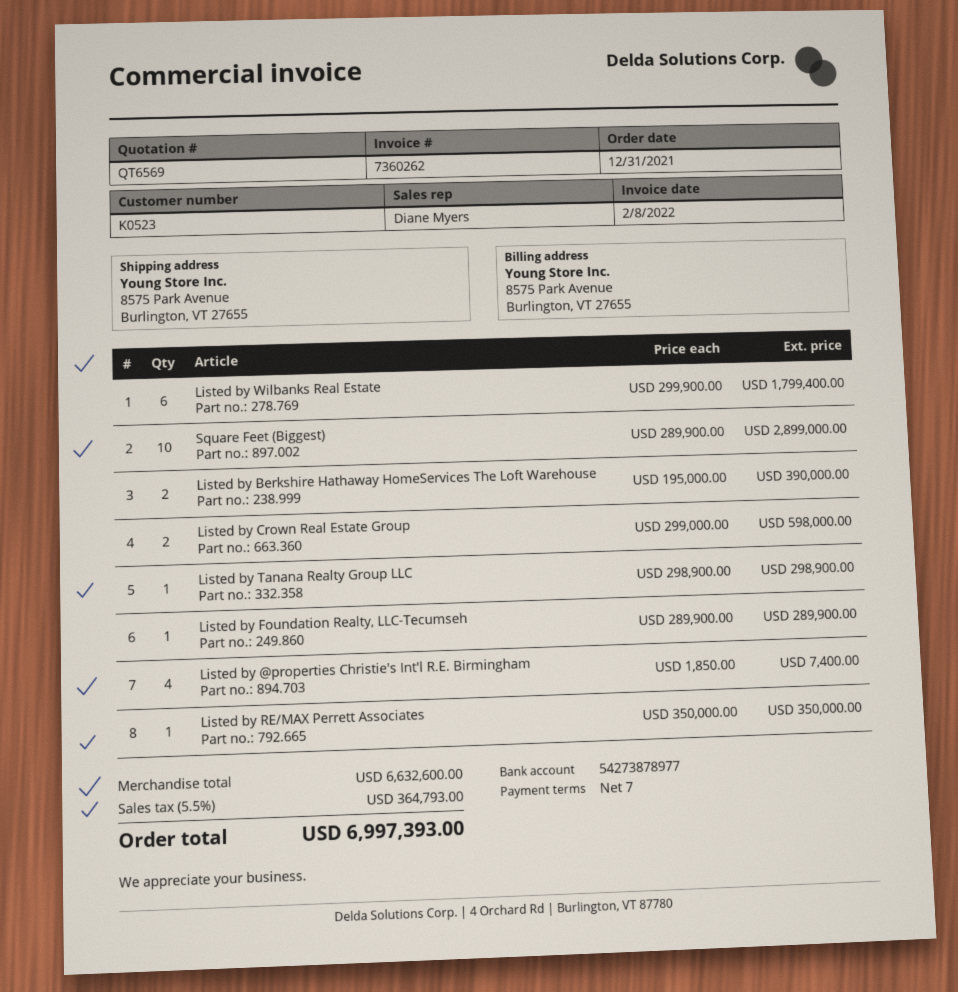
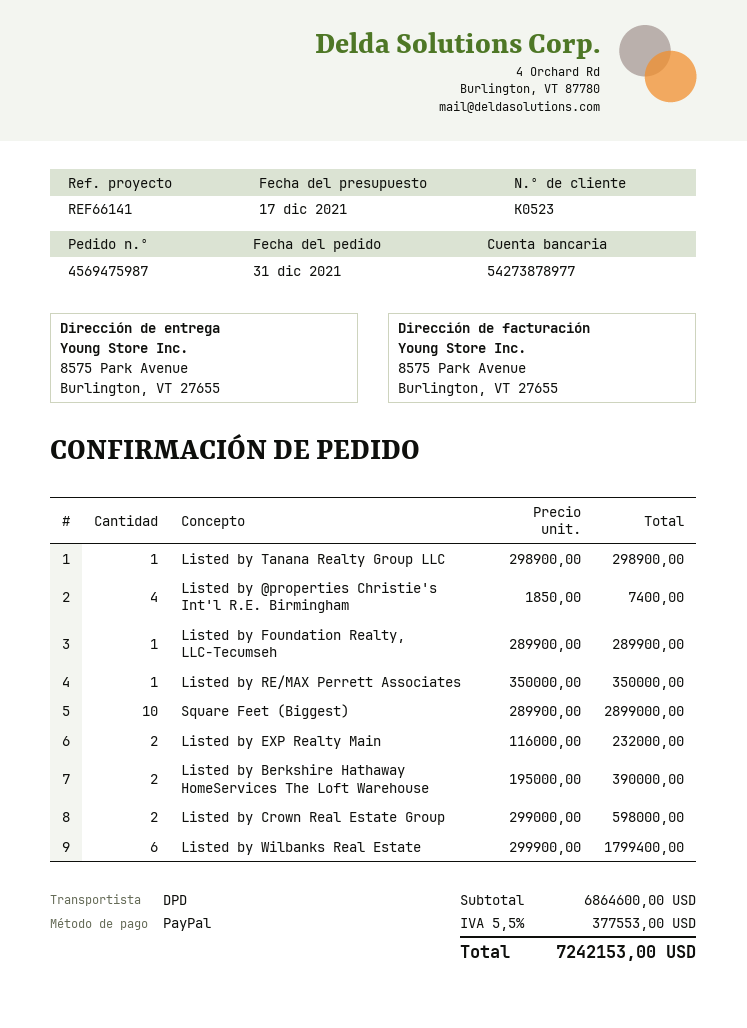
Listed by EXP Realty Main: none -> 2 x 116000.00 = 232000.00
subtotal: 6632600.00 -> 6864600.00
tax: 5.5% = 364793.00 -> 5.5% = 377553.00
total: 6997393.00 -> 7242153.00

